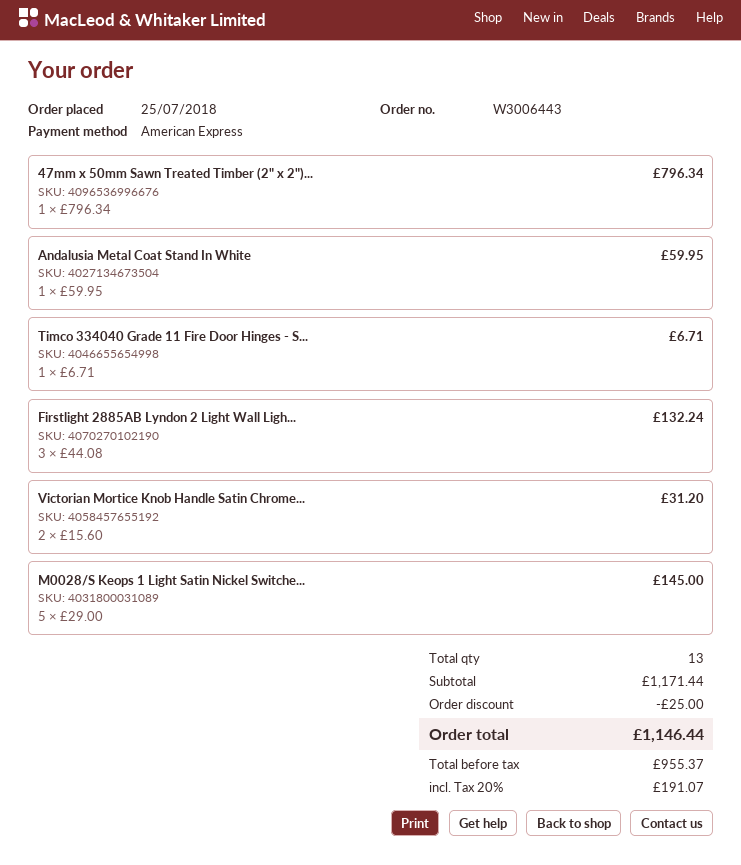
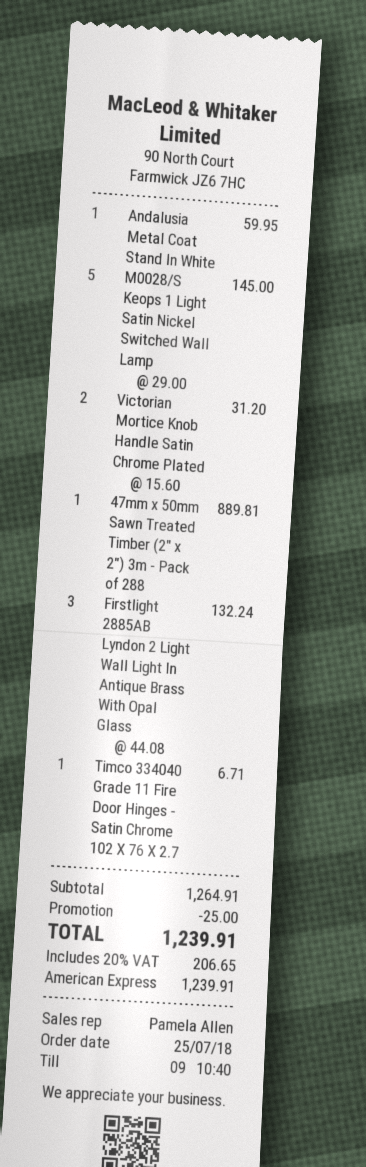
47mm x 50mm Sawn Treated Timber (2" x 2")...: 1 x 796.34 = 796.34 -> 1 x 889.81 = 889.81
subtotal: 1171.44 -> 1264.91
tax: 20% = 191.07 -> 20% = 206.65
total: 1146.44 -> 1239.91

